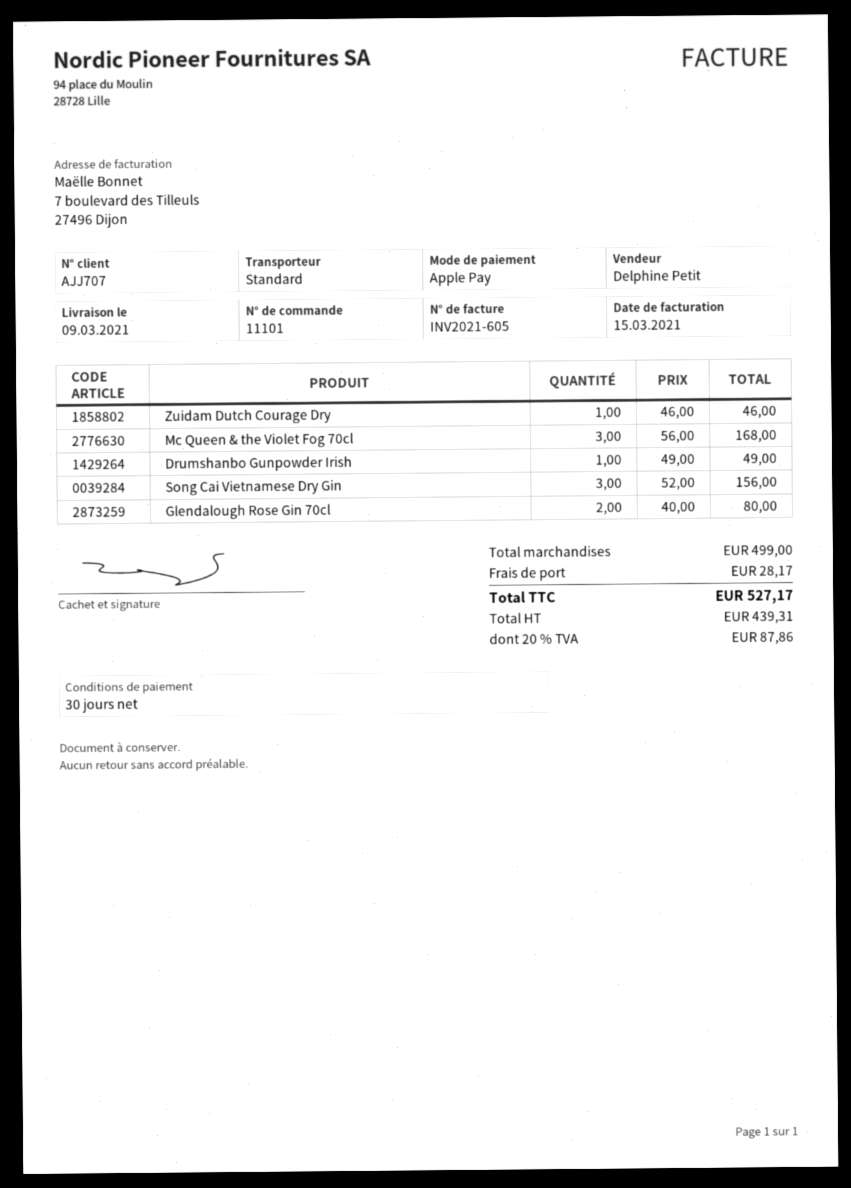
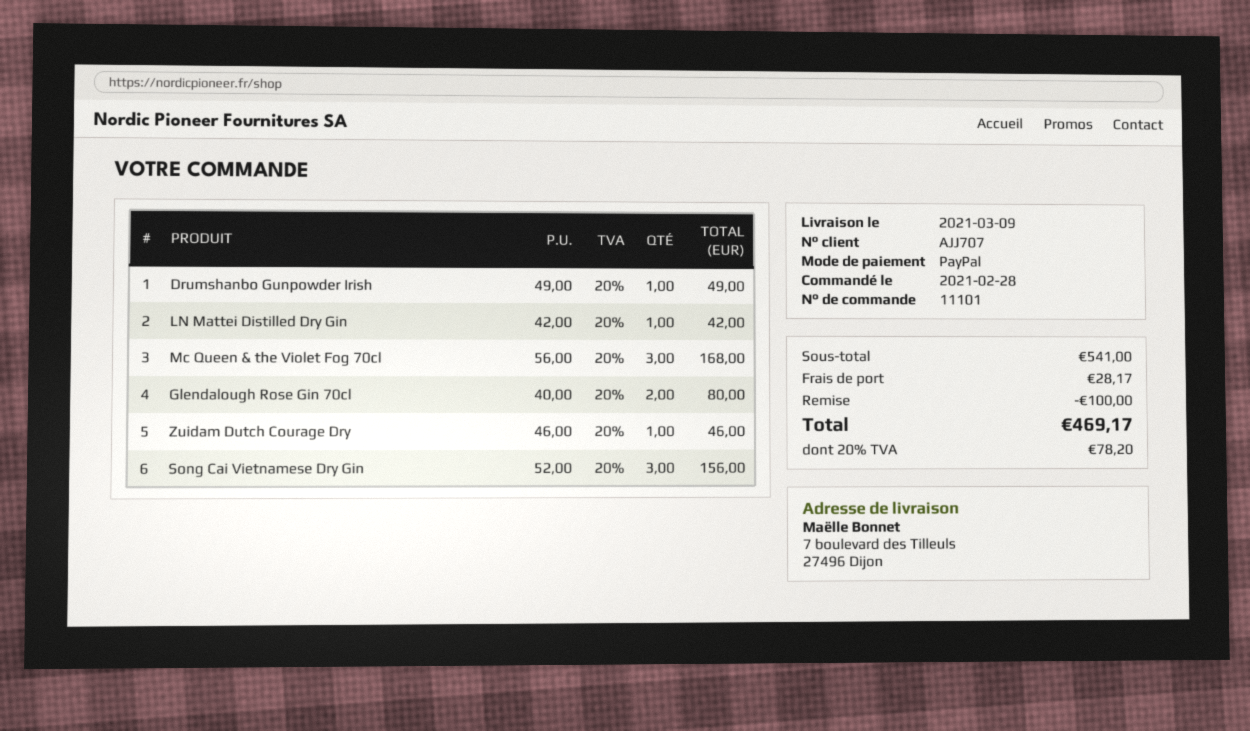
payment method: Apple Pay -> PayPal
LN Mattei Distilled Dry Gin: none -> 1 x 42.00 = 42.00
subtotal: 499.00 -> 541.00
discount: none -> 100.00
tax: 20% = 87.86 -> 20% = 78.20
total: 527.17 -> 469.17

